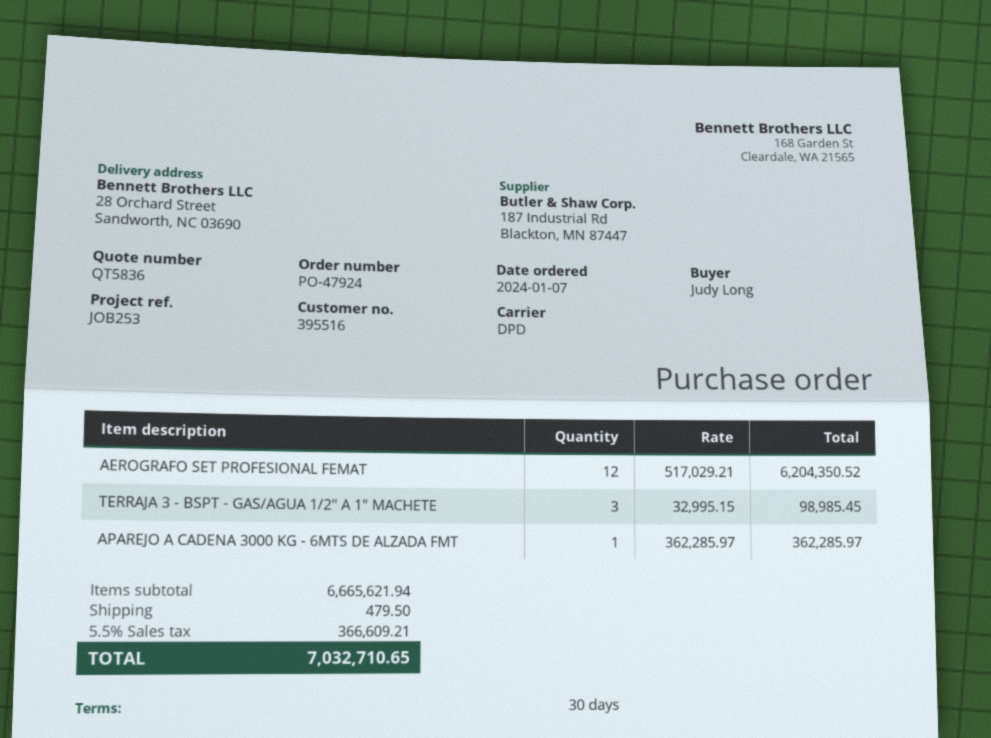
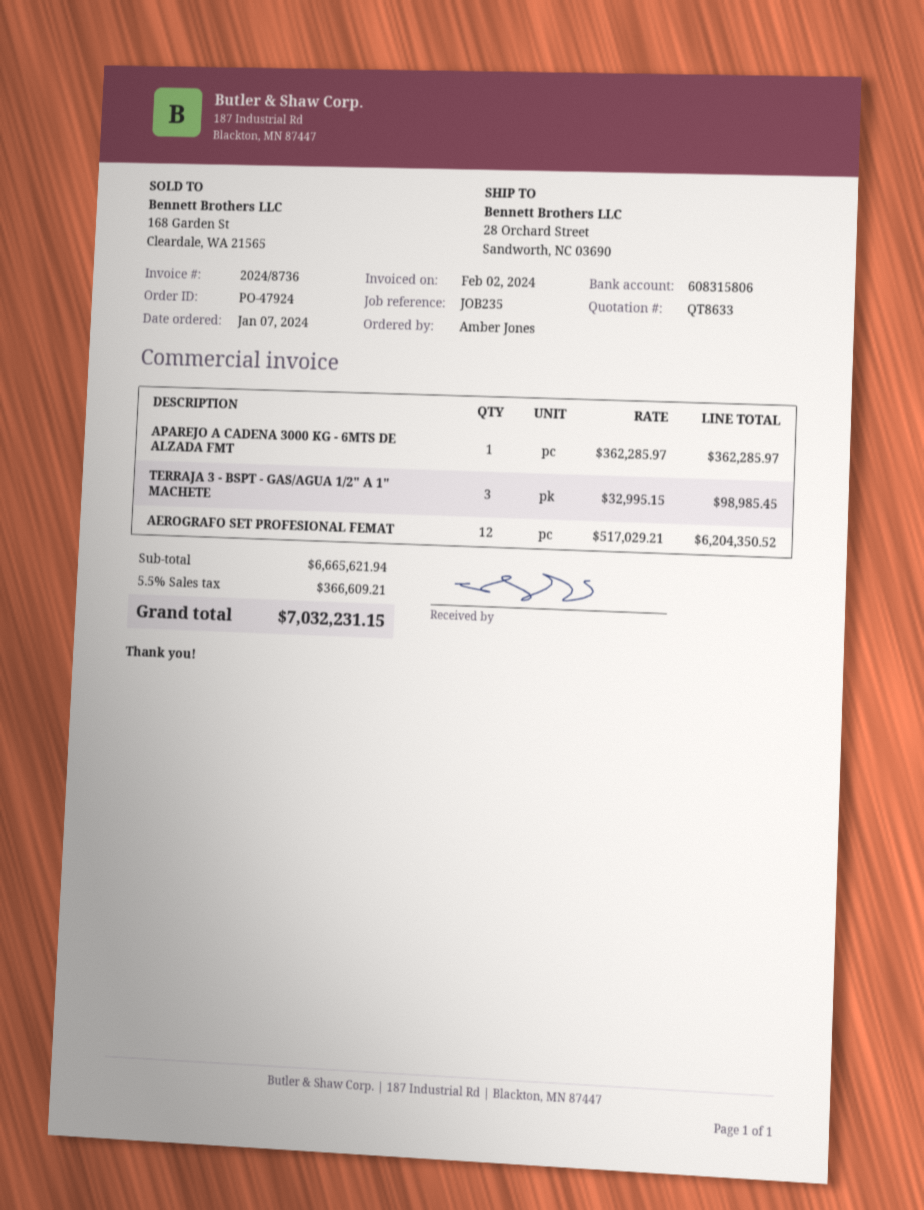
quote number: QT5836 -> QT8633
reference: JOB253 -> JOB235
ordered by: Judy Long -> Amber Jones
shipping: 479.50 -> none
total: 7032710.65 -> 7032231.15

